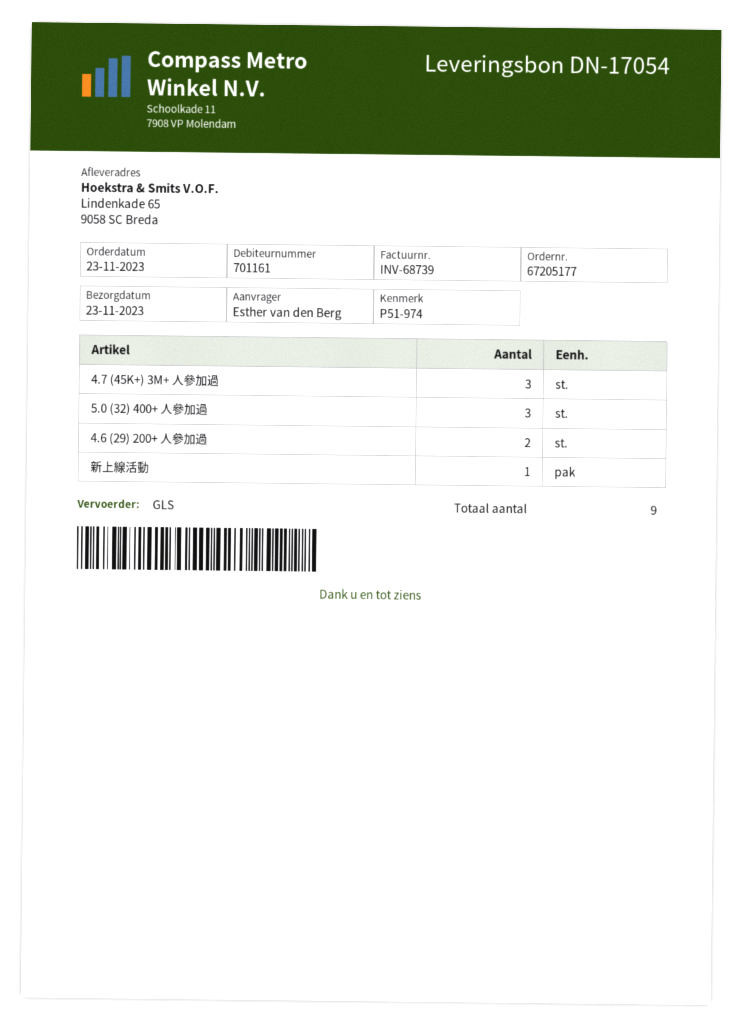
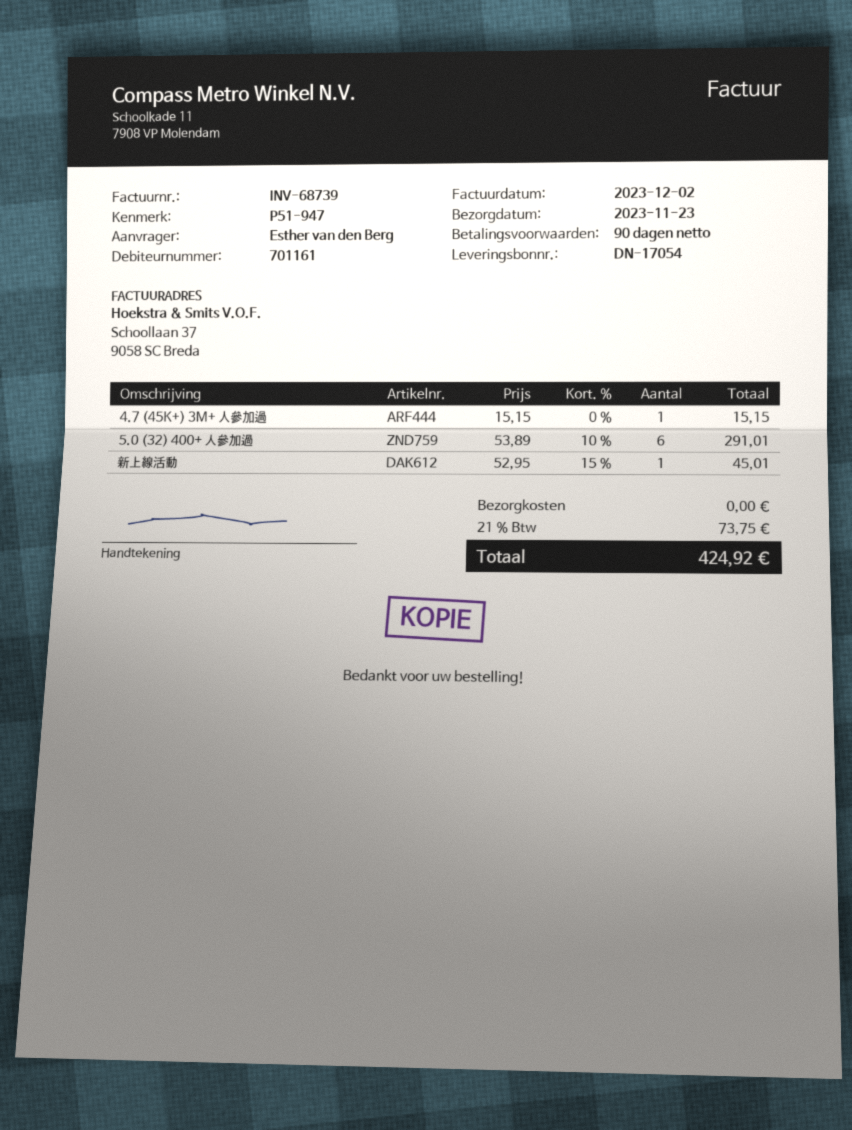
reference: P51-974 -> P51-947
4.7 (45K+) 3M+ 人參加過: 3 -> 1
5.0 (32) 400+ 人參加過: 3 -> 6
4.6 (29) 200+ 人參加過: 2 -> none

